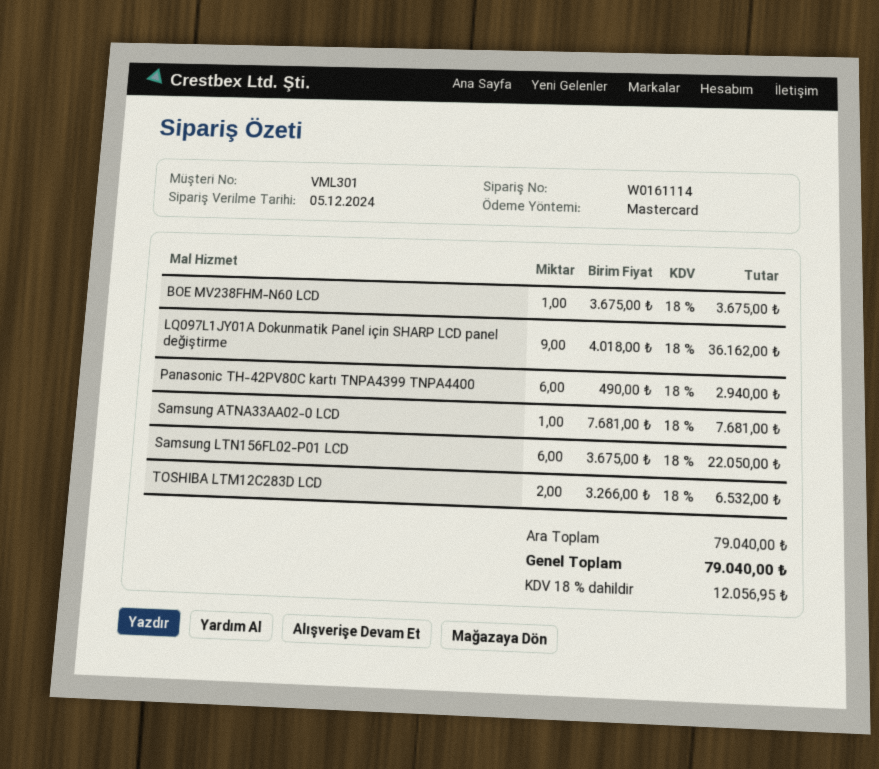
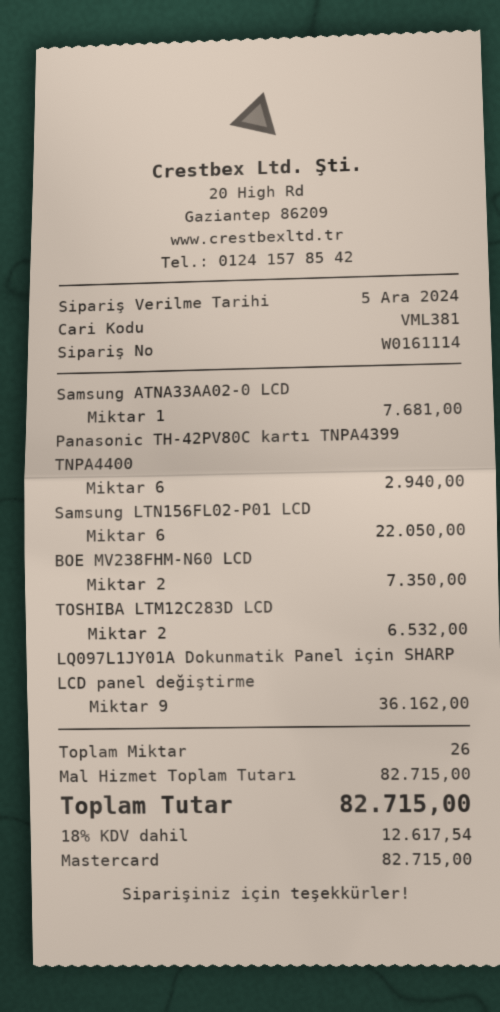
customer number: VML301 -> VML381
BOE MV238FHM-N60 LCD: 1 for 3675.00 -> 2 for 7350.00
subtotal: 79040.00 -> 82715.00
tax: 18% = 12056.95 -> 18% = 12617.54
total: 79040.00 -> 82715.00

